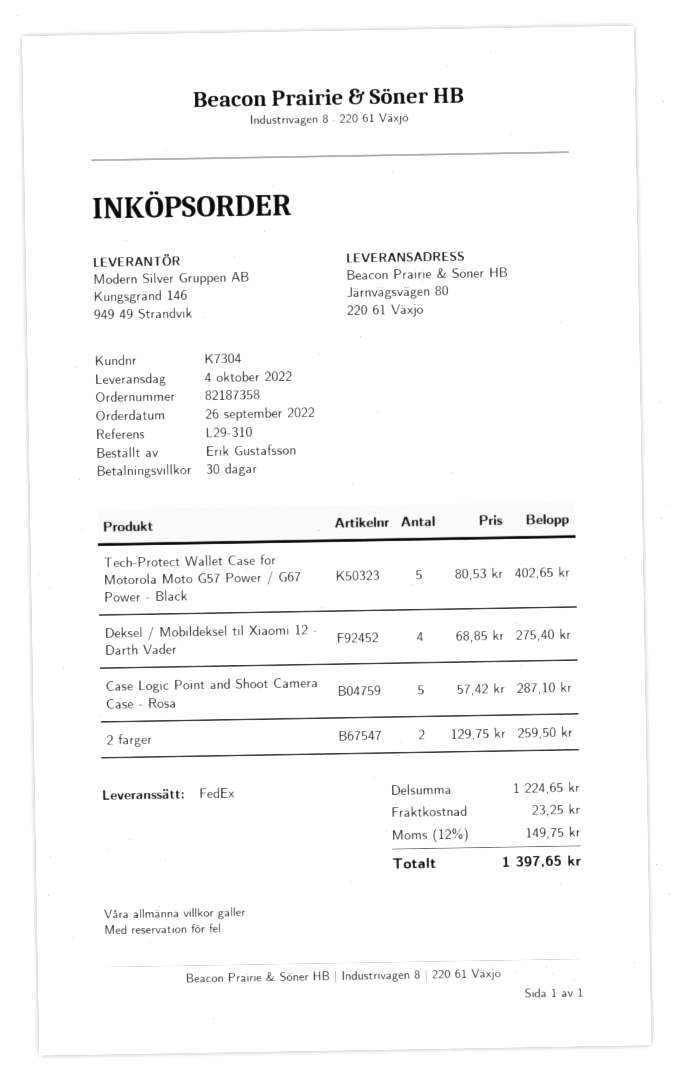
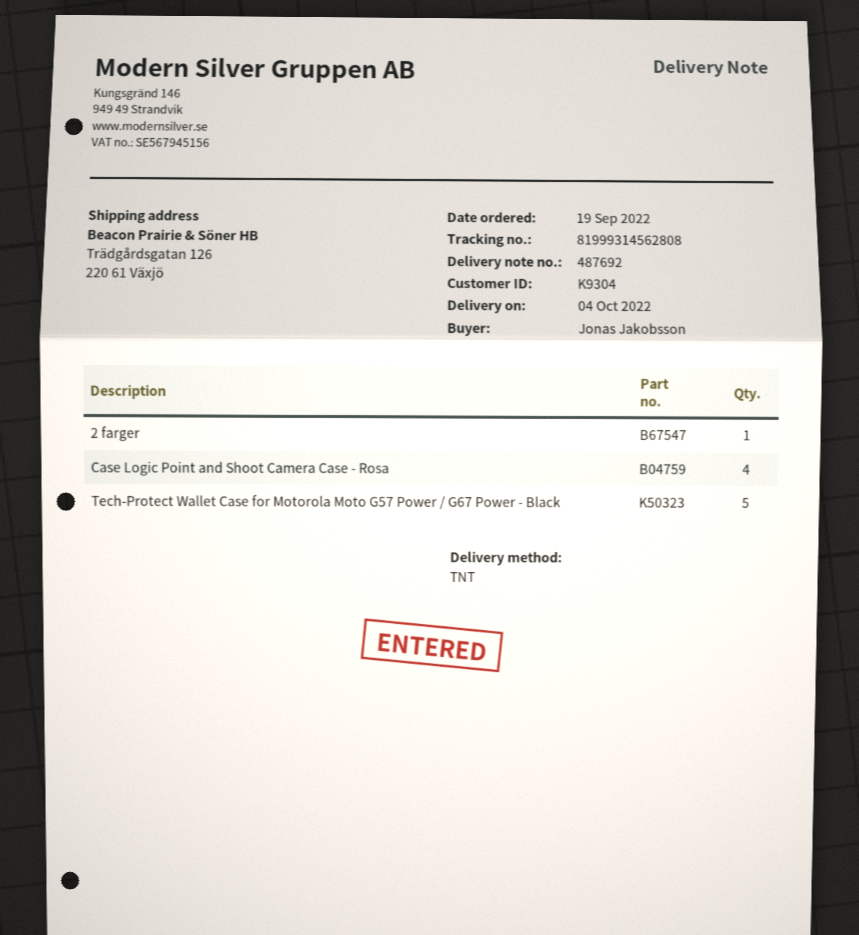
order date: 2022-09-26 -> 2022-09-19
customer number: K7304 -> K9304
ordered by: Erik Gustafsson -> Jonas Jakobsson
shipping method: FedEx -> TNT
ship to: Järnvägsvägen 80, 220 61 Växjö -> Trädgårdsgatan 126, 220 61 Växjö
Deksel / Mobildeksel til Xiaomi 12 - Darth Vader: 4 -> none
Case Logic Point and Shoot Camera Case - Rosa: 5 -> 4
2 farger: 2 -> 1

